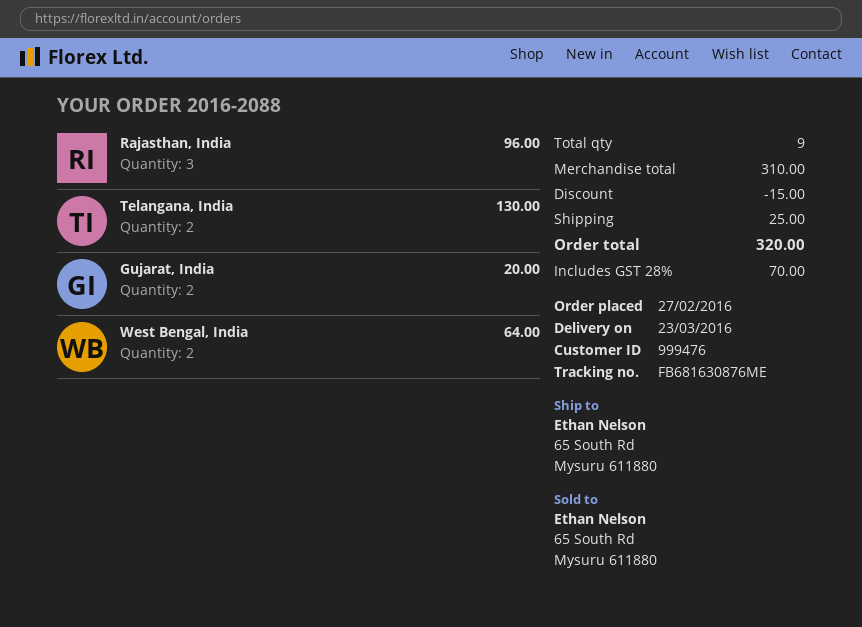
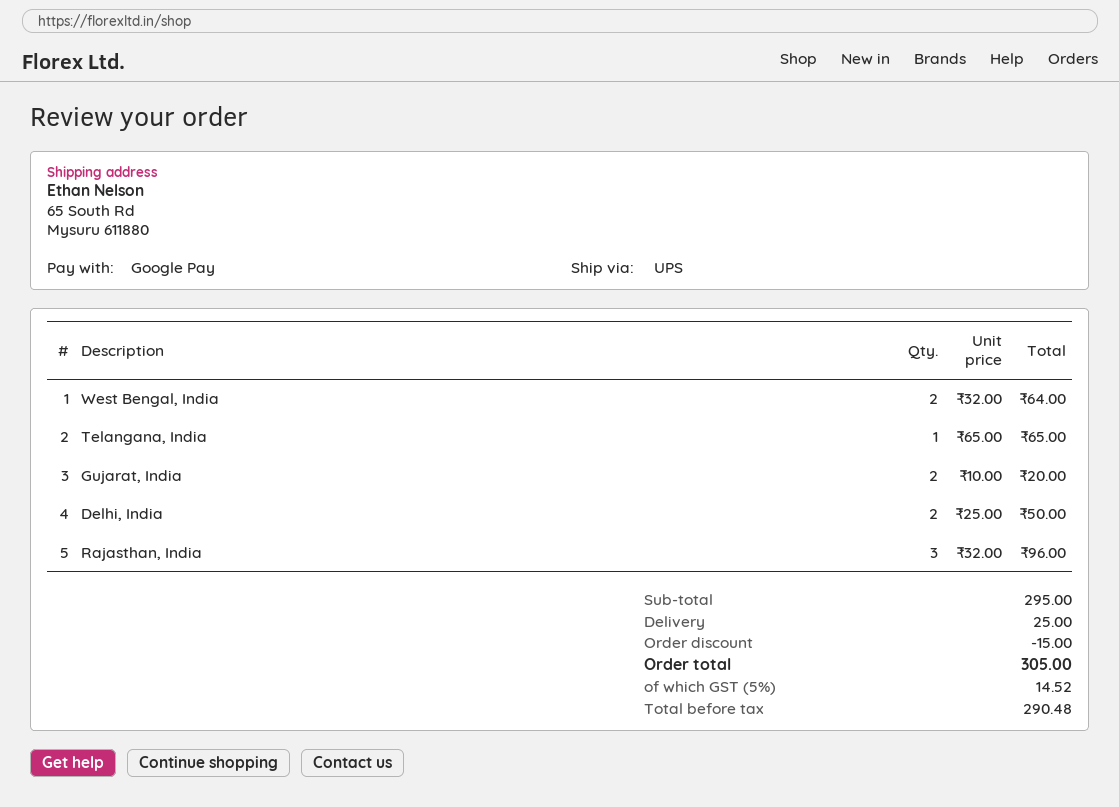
Telangana, India: 2 for 130.00 -> 1 for 65.00
Delhi, India: none -> 2 for 50.00
subtotal: 310.00 -> 295.00
tax: 28% = 70.00 -> 5% = 14.52
total: 320.00 -> 305.00

